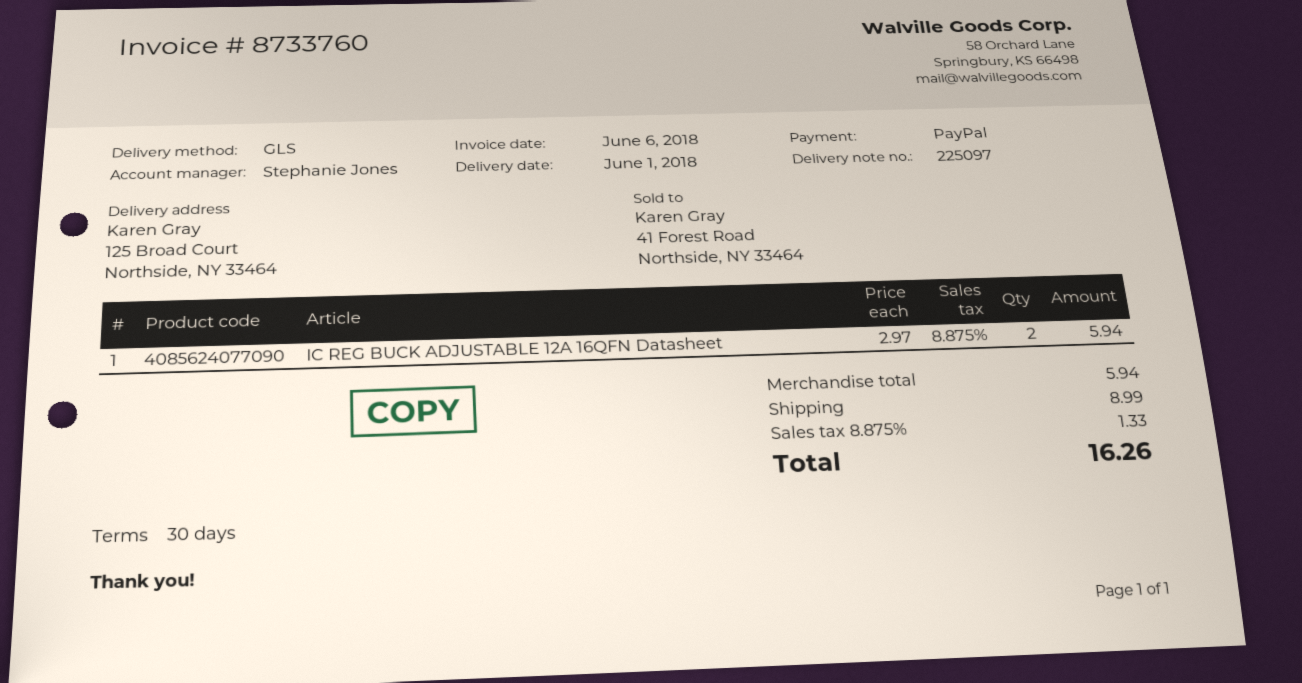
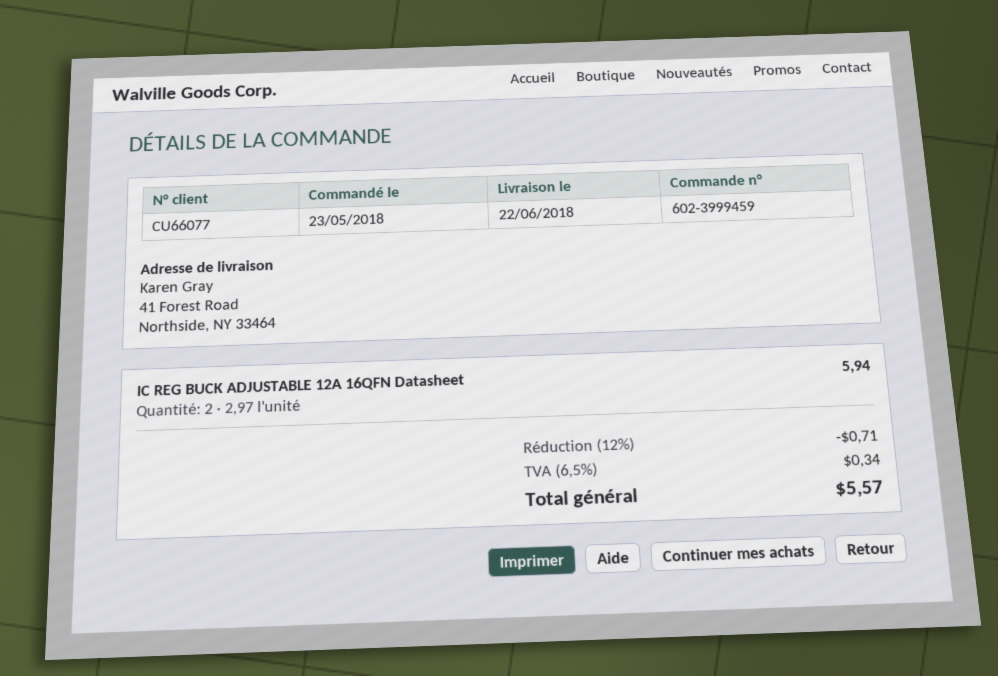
delivery date: 2018-06-01 -> 2018-06-22
ship to: 125 Broad Court, Northside, NY 33464 -> 41 Forest Road, Northside, NY 33464
discount: none -> 12% = 0.71
shipping: 8.99 -> none
tax: 8.875% = 1.33 -> 6.5% = 0.34
total: 16.26 -> 5.57

